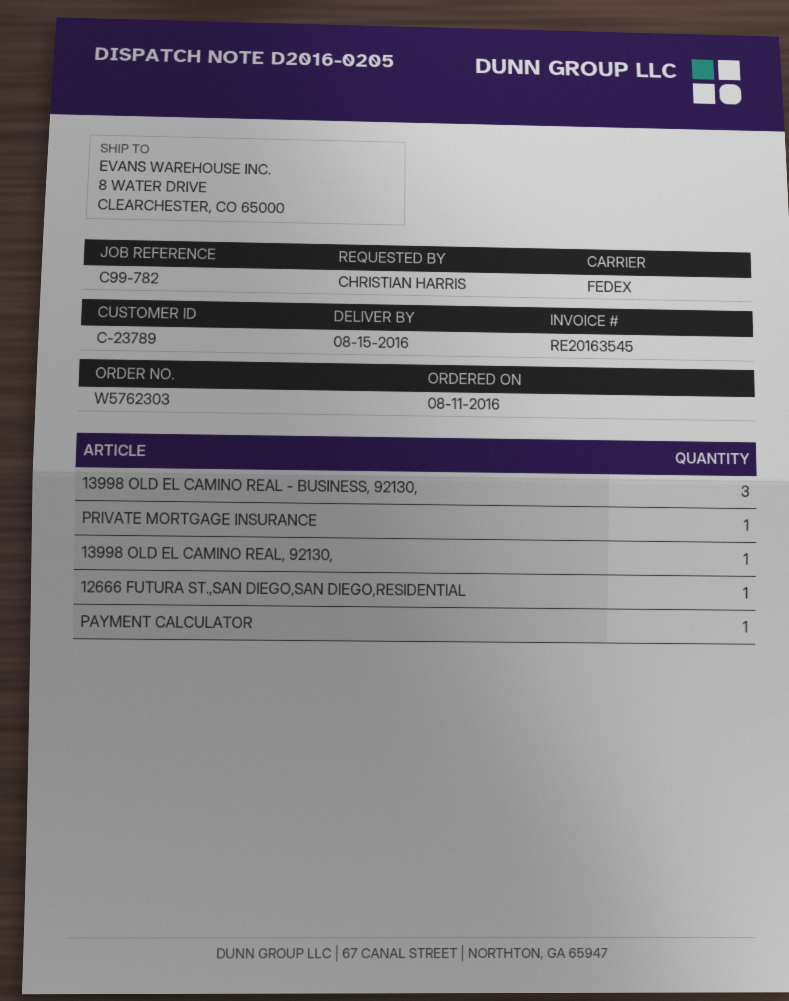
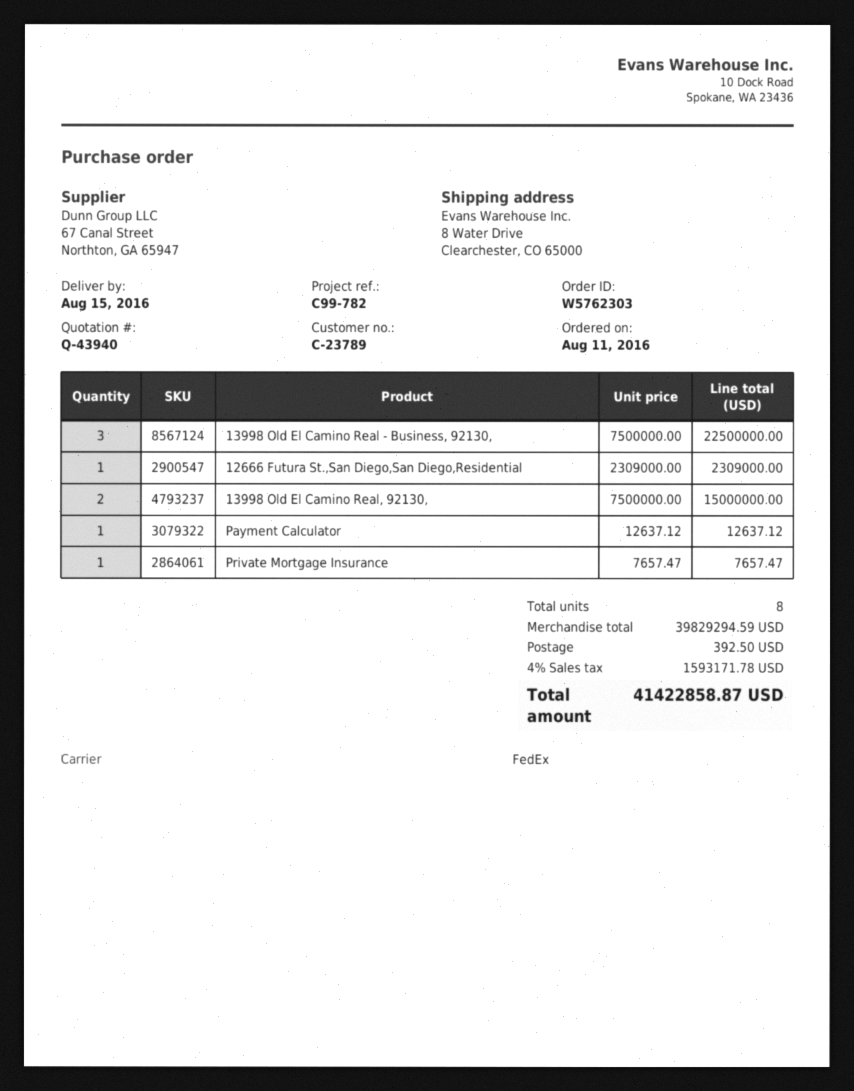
13998 OLD EL CAMINO REAL, 92130,: 1 -> 2

